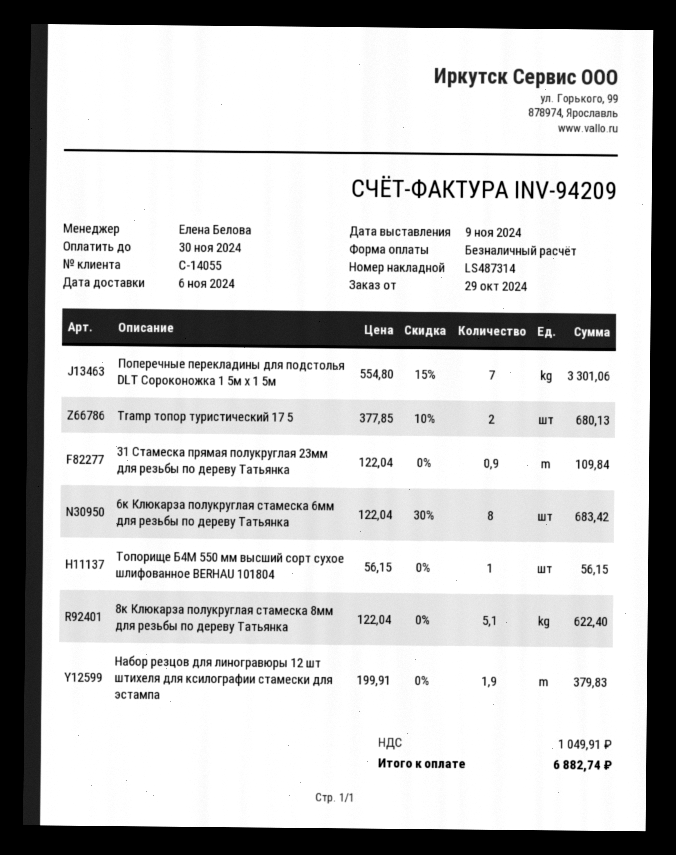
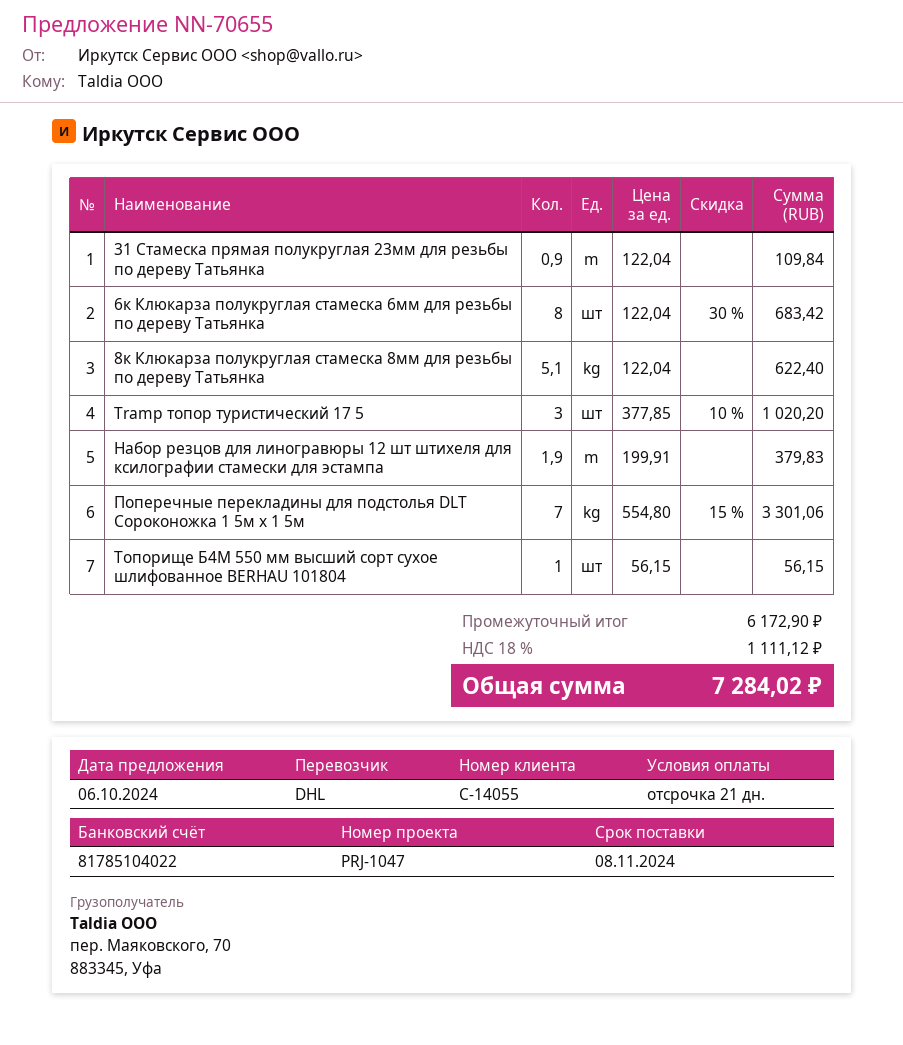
delivery date: 2024-11-06 -> 2024-11-08
Tramp топор туристический 17 5: 2 x 377.85 - 10% = 680.13 -> 3 x 377.85 - 10% = 1020.20
tax: 1049.91 -> 1111.12
total: 6882.74 -> 7284.02

